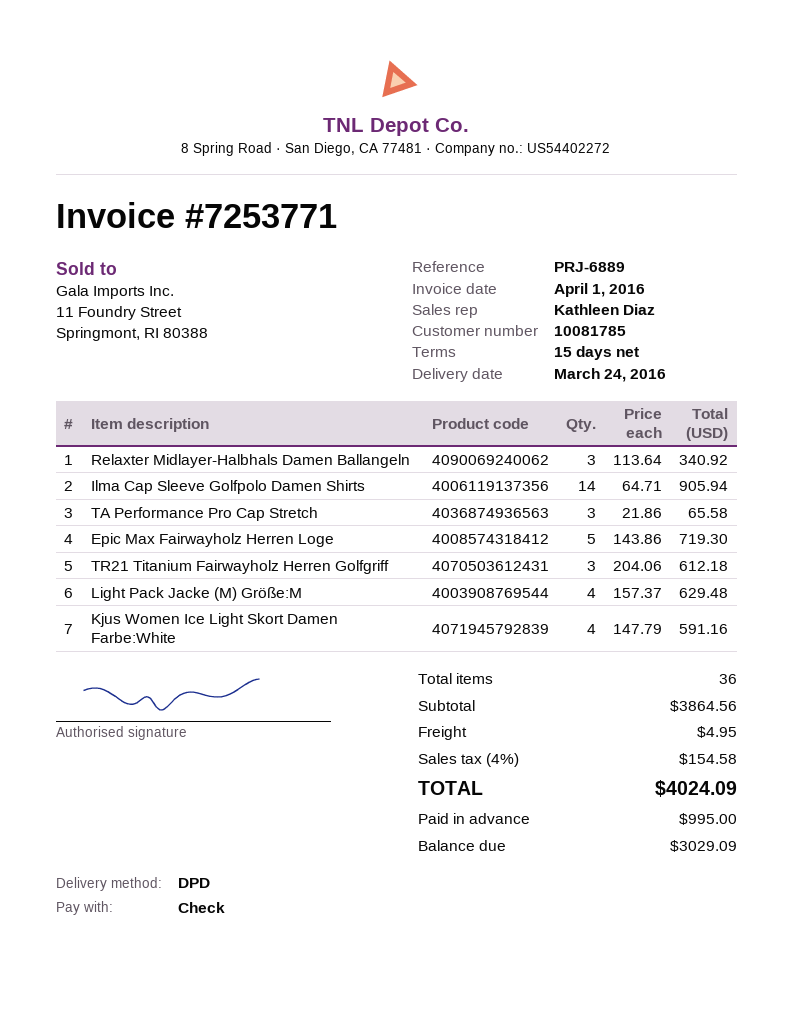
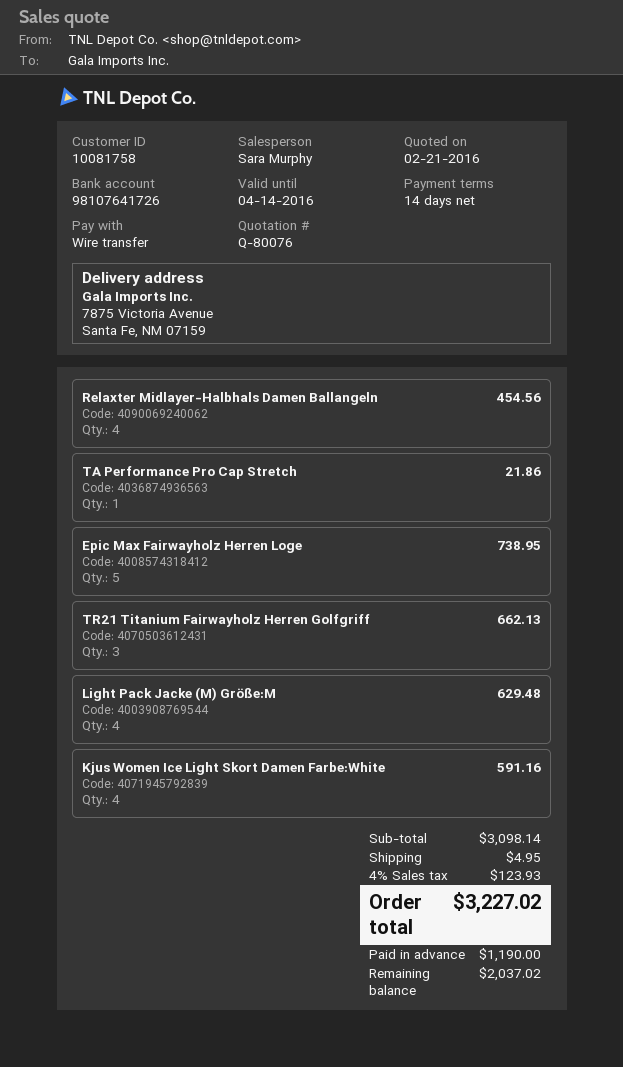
payment terms: 15 days -> 14 days
customer number: 10081785 -> 10081758
sales rep: Kathleen Diaz -> Sara Murphy
payment method: cheque -> bank transfer
Relaxter Midlayer-Halbhals Damen Ballangeln: 3 for 340.92 -> 4 for 454.56
Ilma Cap Sleeve Golfpolo Damen Shirts: 14 for 905.94 -> none
TA Performance Pro Cap Stretch: 3 for 65.58 -> 1 for 21.86
Epic Max Fairwayholz Herren Loge: 5 for 719.30 -> 5 for 738.95
TR21 Titanium Fairwayholz Herren Golfgriff: 3 for 612.18 -> 3 for 662.13
subtotal: 3864.56 -> 3098.14
tax: 4% = 154.58 -> 4% = 123.93
total: 4024.09 -> 3227.02
deposit: 995.00 -> 1190.00
balance: 3029.09 -> 2037.02

